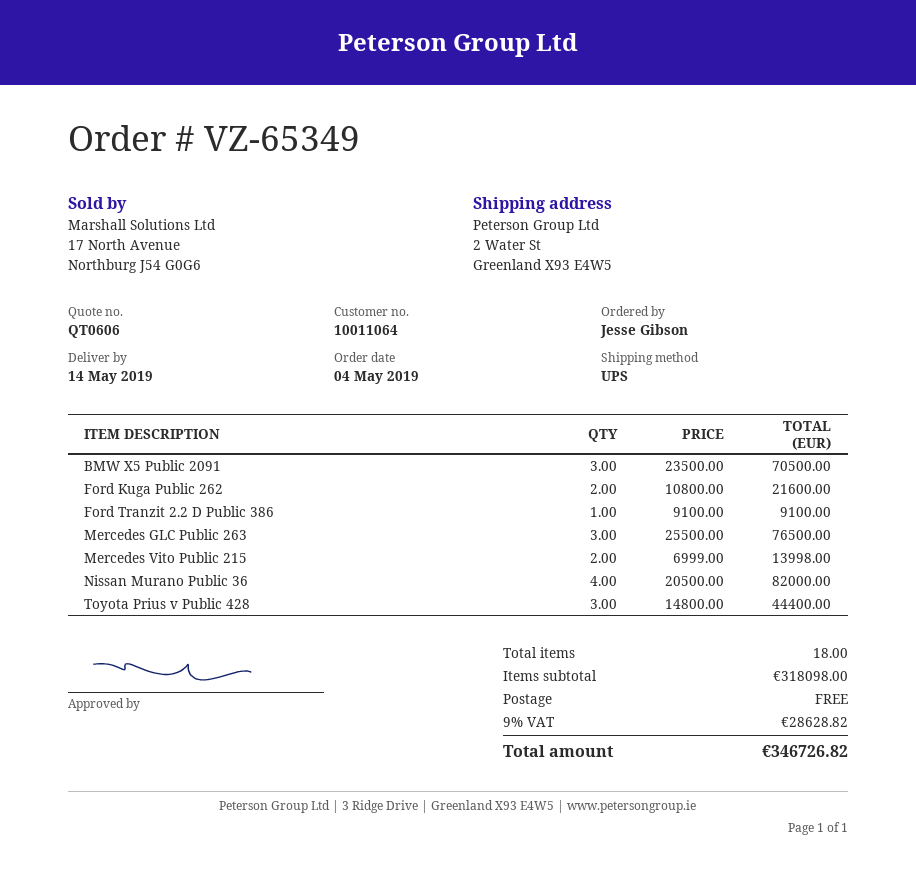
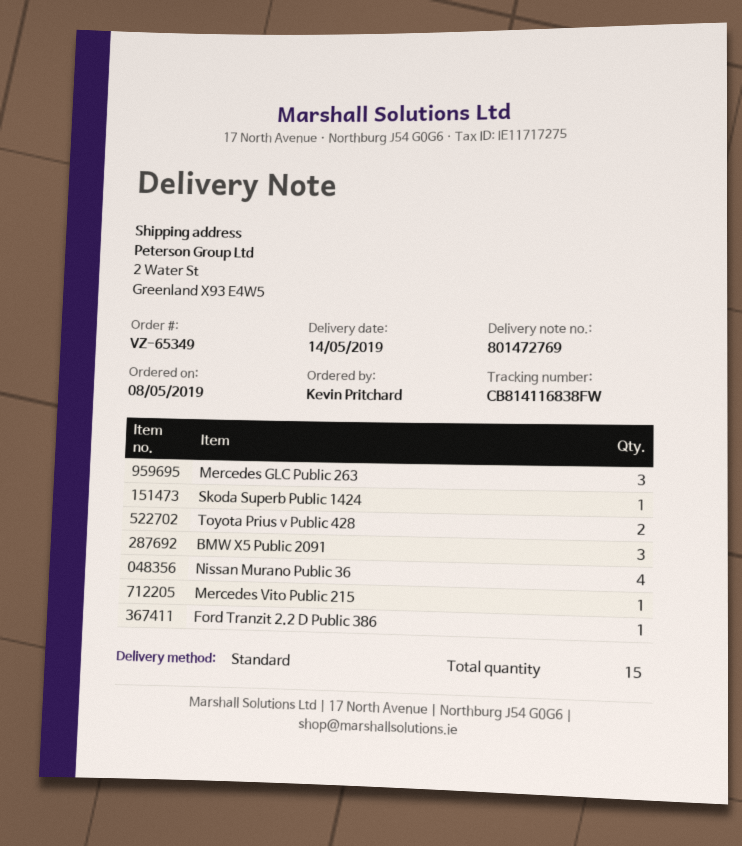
order date: 2019-05-04 -> 2019-05-08
ordered by: Jesse Gibson -> Kevin Pritchard
shipping method: UPS -> standard
Ford Kuga Public 262: 2 -> none
Mercedes Vito Public 215: 2 -> 1
Toyota Prius v Public 428: 3 -> 2
Skoda Superb Public 1424: none -> 1
total quantity: 18 -> 15

